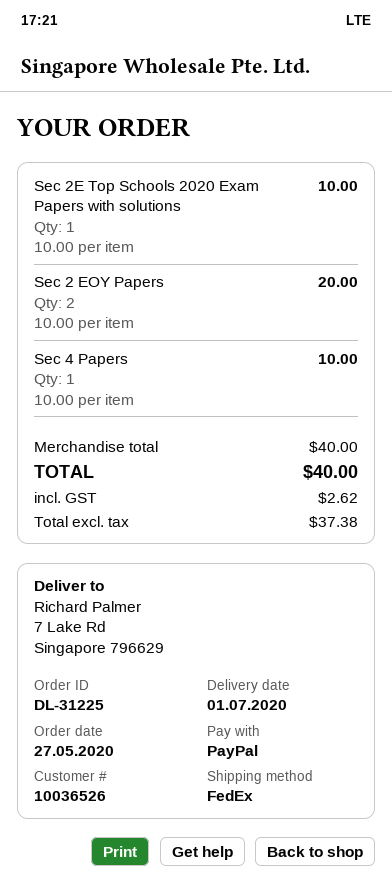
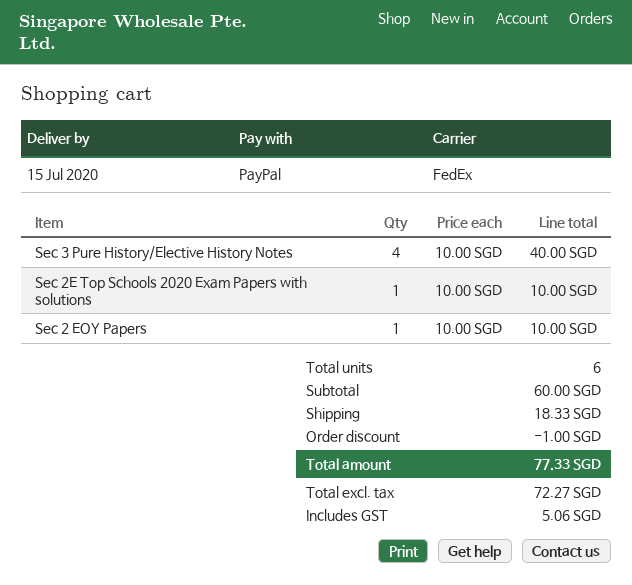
delivery date: 2020-07-01 -> 2020-07-15
Sec 2 EOY Papers: 2 x 10.00 = 20.00 -> 1 x 10.00 = 10.00
Sec 4 Papers: 1 x 10.00 = 10.00 -> none
Sec 3 Pure History/Elective History Notes: none -> 4 x 10.00 = 40.00
subtotal: 40.00 -> 60.00
discount: none -> 1.00
shipping: none -> 18.33
net: 37.38 -> 72.27
tax: 2.62 -> 5.06
total: 40.00 -> 77.33

